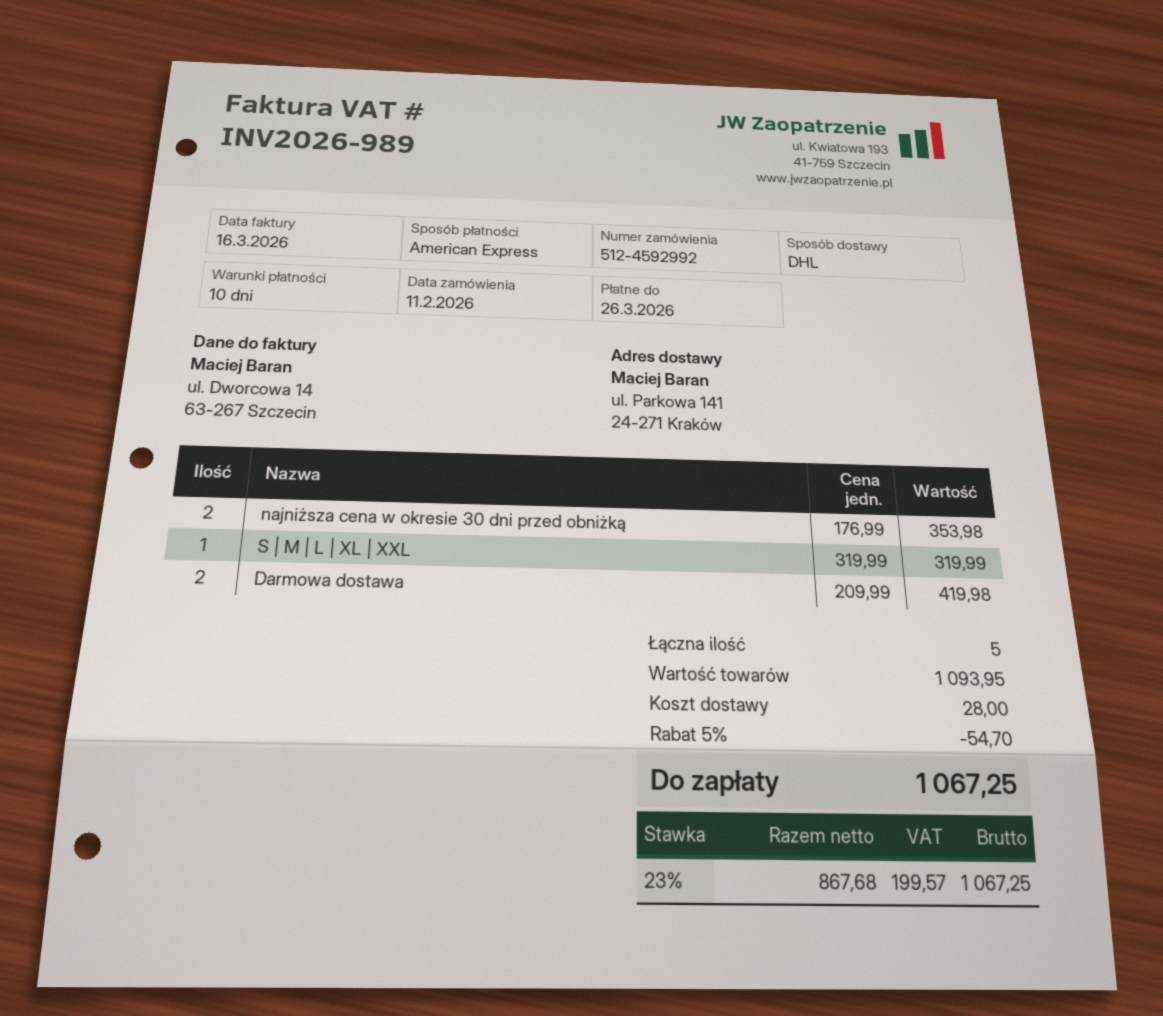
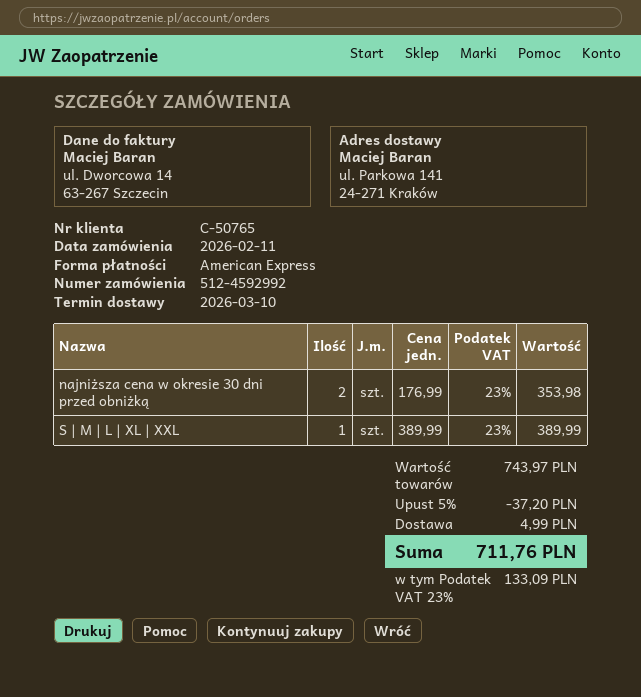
S | M | L | XL | XXL: 1 x 319.99 = 319.99 -> 1 x 389.99 = 389.99
Darmowa dostawa: 2 x 209.99 = 419.98 -> none
subtotal: 1093.95 -> 743.97
discount: 5% = 54.70 -> 5% = 37.20
shipping: 28.00 -> 4.99
tax: 23% = 199.57 -> 23% = 133.09
total: 1067.25 -> 711.76

